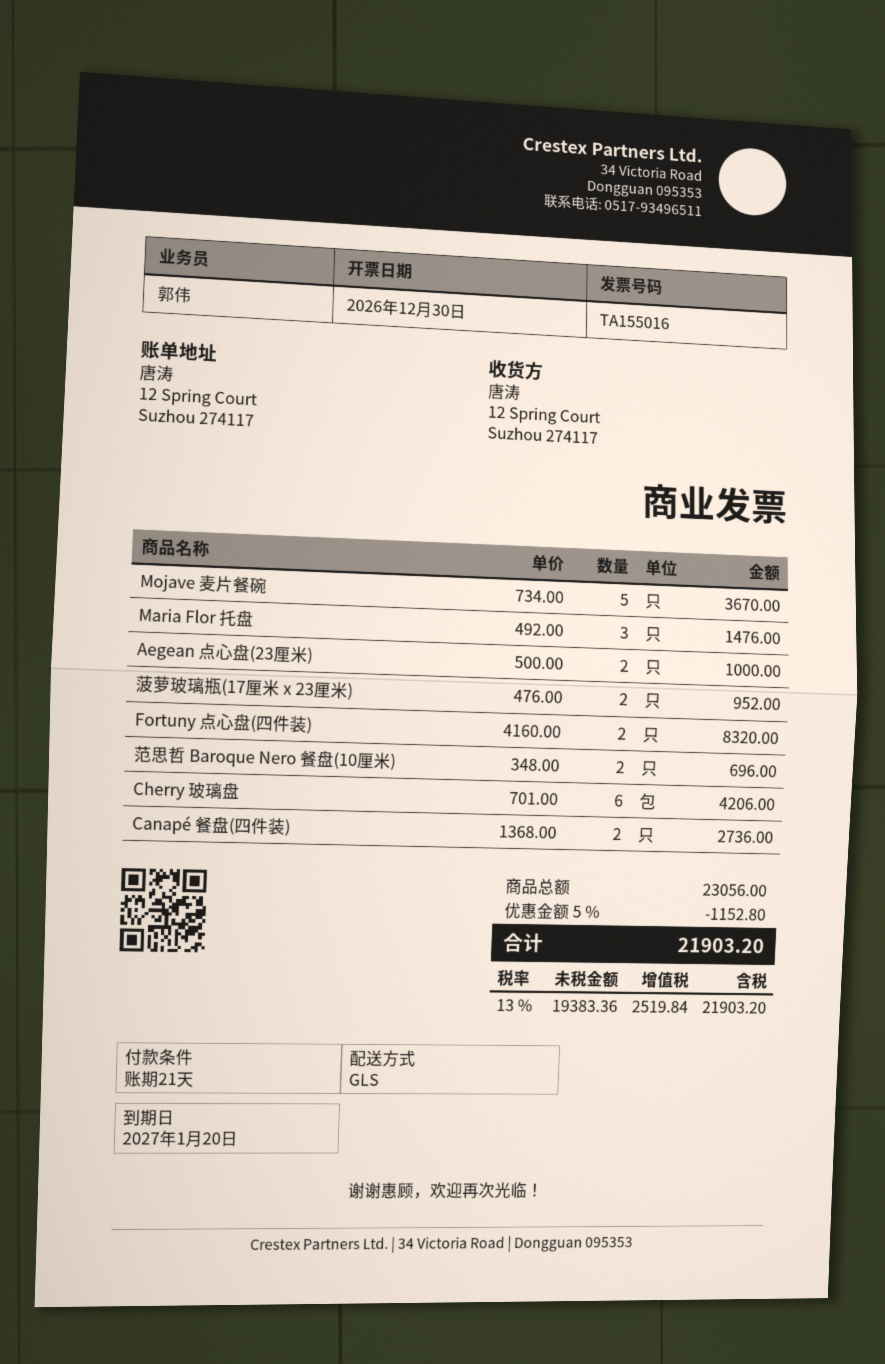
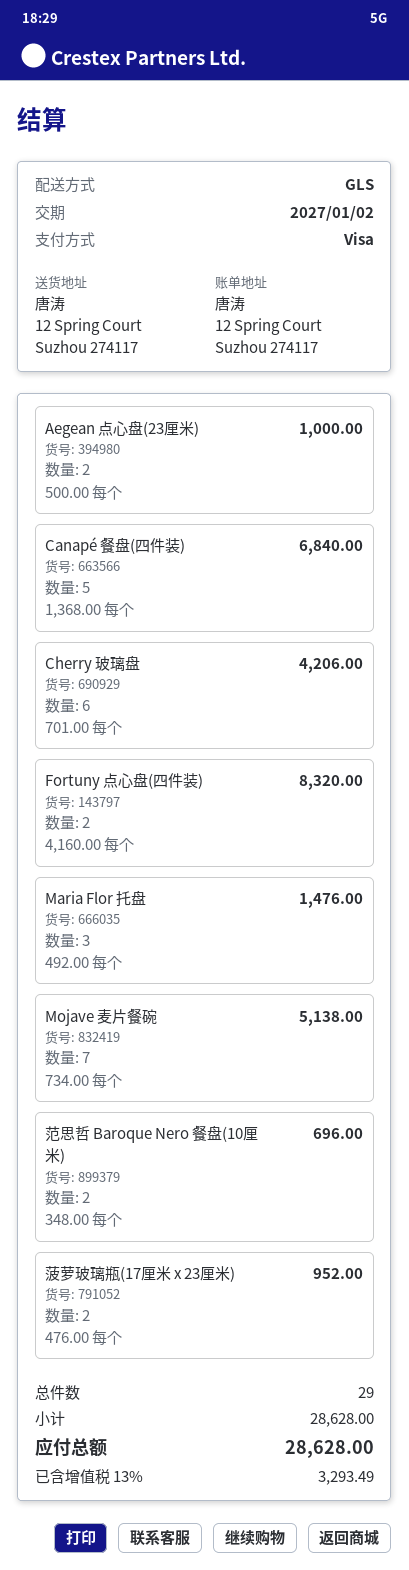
Mojave 麦片餐碗: 5 x 734.00 = 3670.00 -> 7 x 734.00 = 5138.00
Canapé 餐盘(四件装): 2 x 1368.00 = 2736.00 -> 5 x 1368.00 = 6840.00
subtotal: 23056.00 -> 28628.00
discount: 5% = 1152.80 -> none
tax: 13% = 2519.84 -> 13% = 3293.49
total: 21903.20 -> 28628.00

